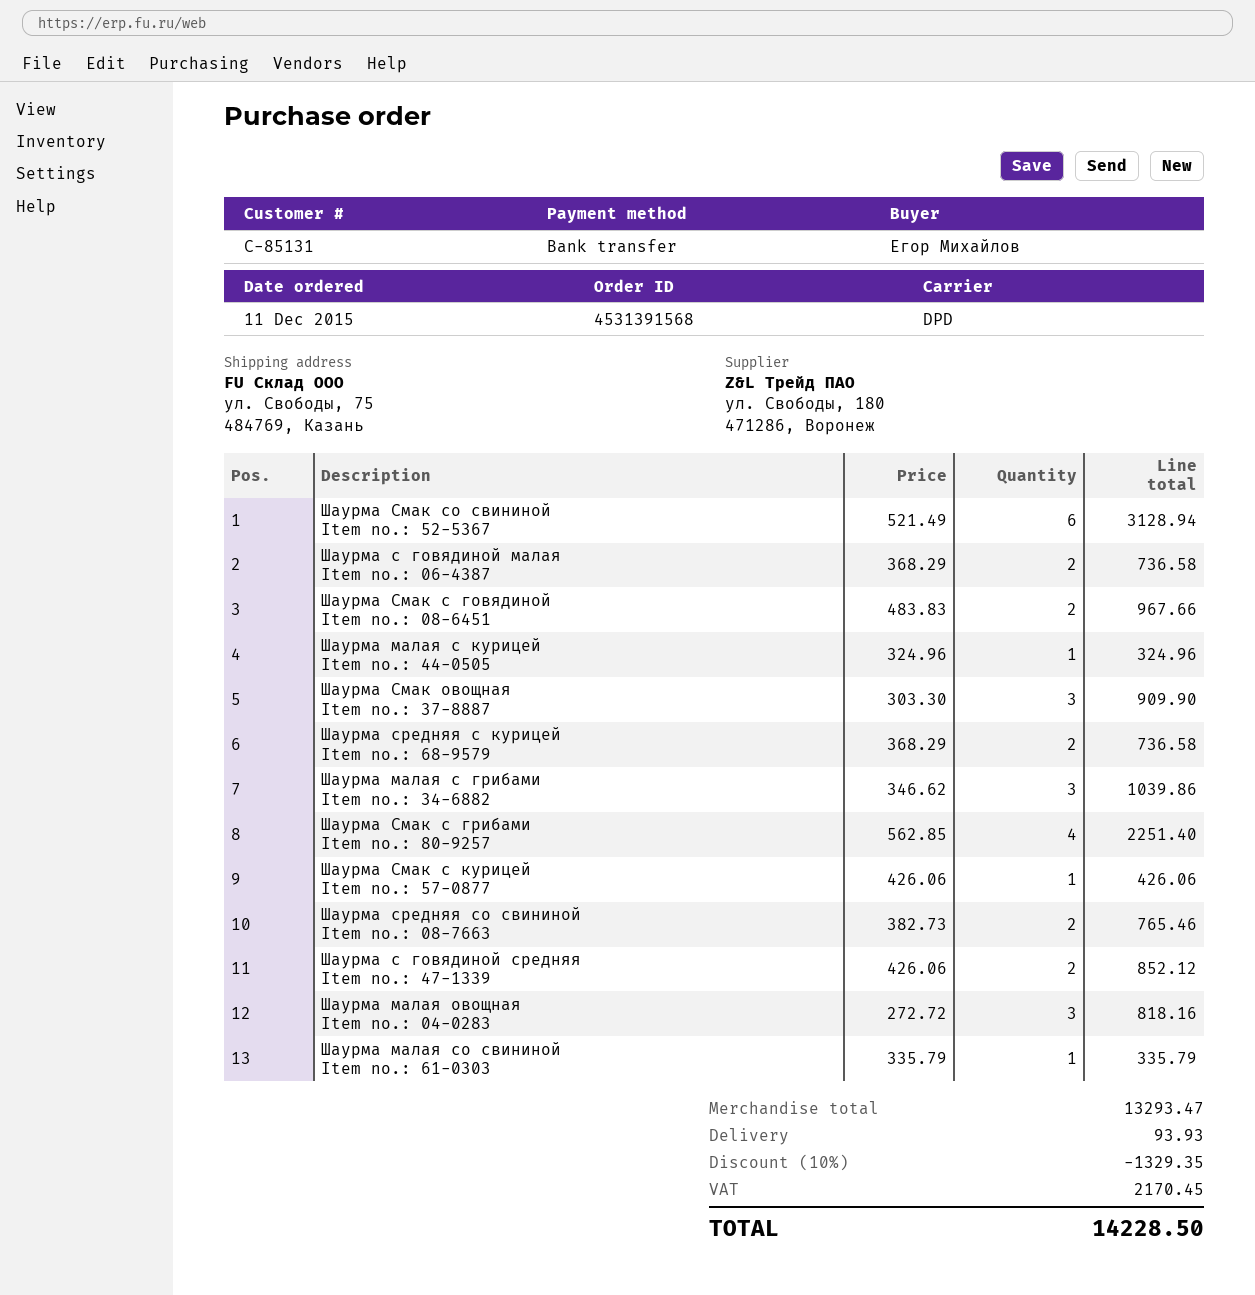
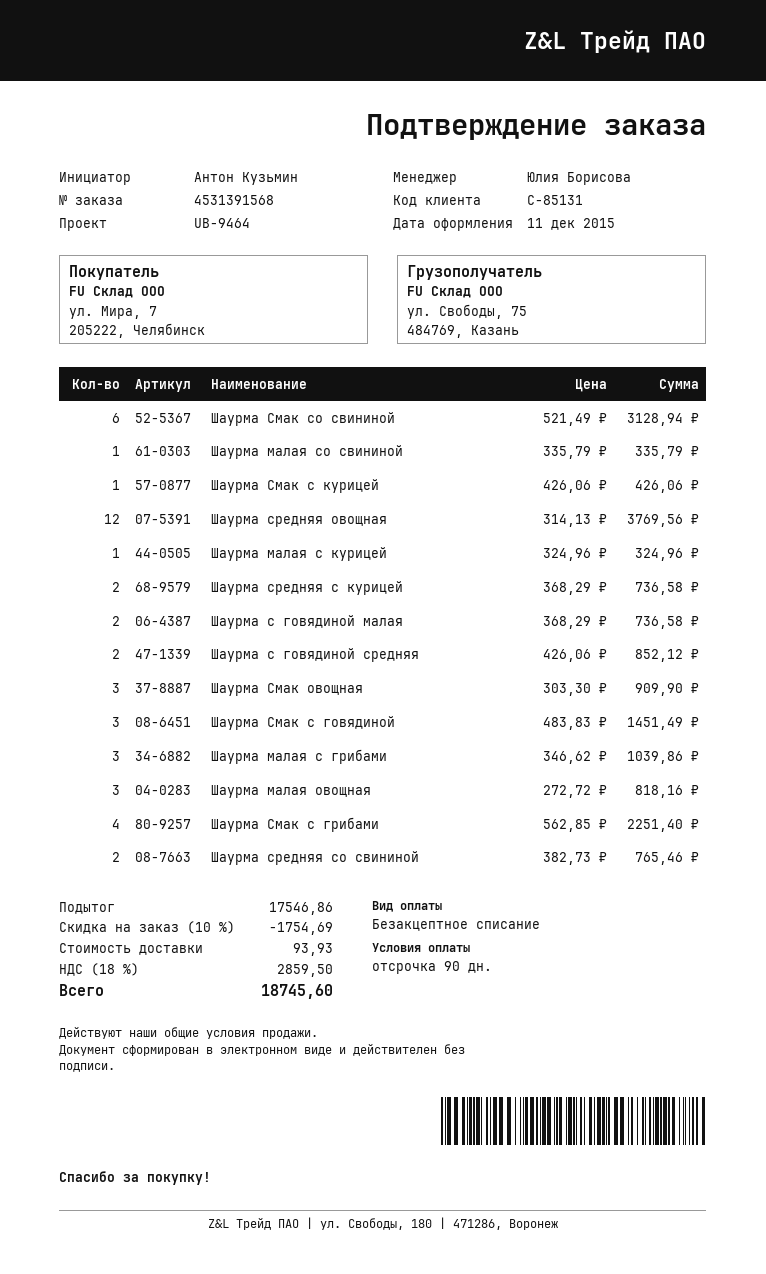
ordered by: Егор Михайлов -> Антон Кузьмин
payment method: bank transfer -> direct debit
Шаурма Смак с говядиной: 2 x 483.83 = 967.66 -> 3 x 483.83 = 1451.49
Шаурма средняя овощная: none -> 12 x 314.13 = 3769.56
subtotal: 13293.47 -> 17546.86
discount: 10% = 1329.35 -> 10% = 1754.69
tax: 2170.45 -> 2859.50
total: 14228.50 -> 18745.60

